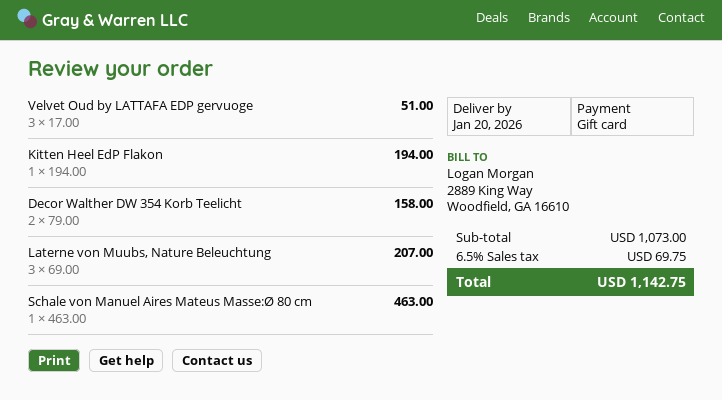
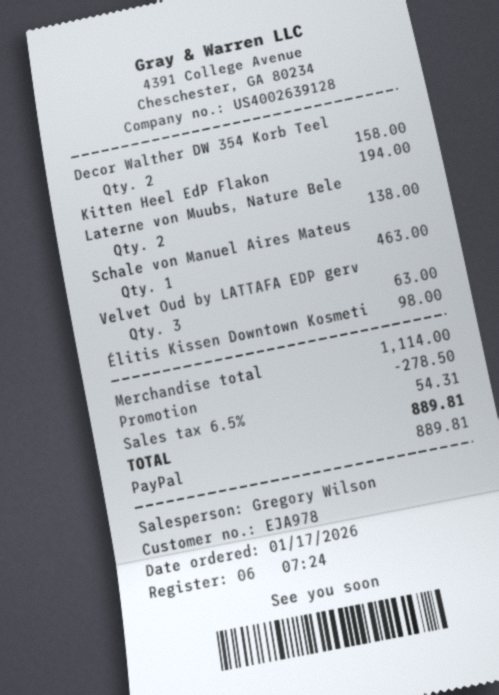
payment method: gift card -> PayPal
Velvet Oud by LATTAFA EDP gervuoge: 3 for 51.00 -> 3 for 63.00
Laterne von Muubs, Nature Beleuchtung: 3 for 207.00 -> 2 for 138.00
Élitis Kissen Downtown Kosmeti: none -> 1 for 98.00
subtotal: 1073.00 -> 1114.00
discount: none -> 278.50
tax: 6.5% = 69.75 -> 6.5% = 54.31
total: 1142.75 -> 889.81

